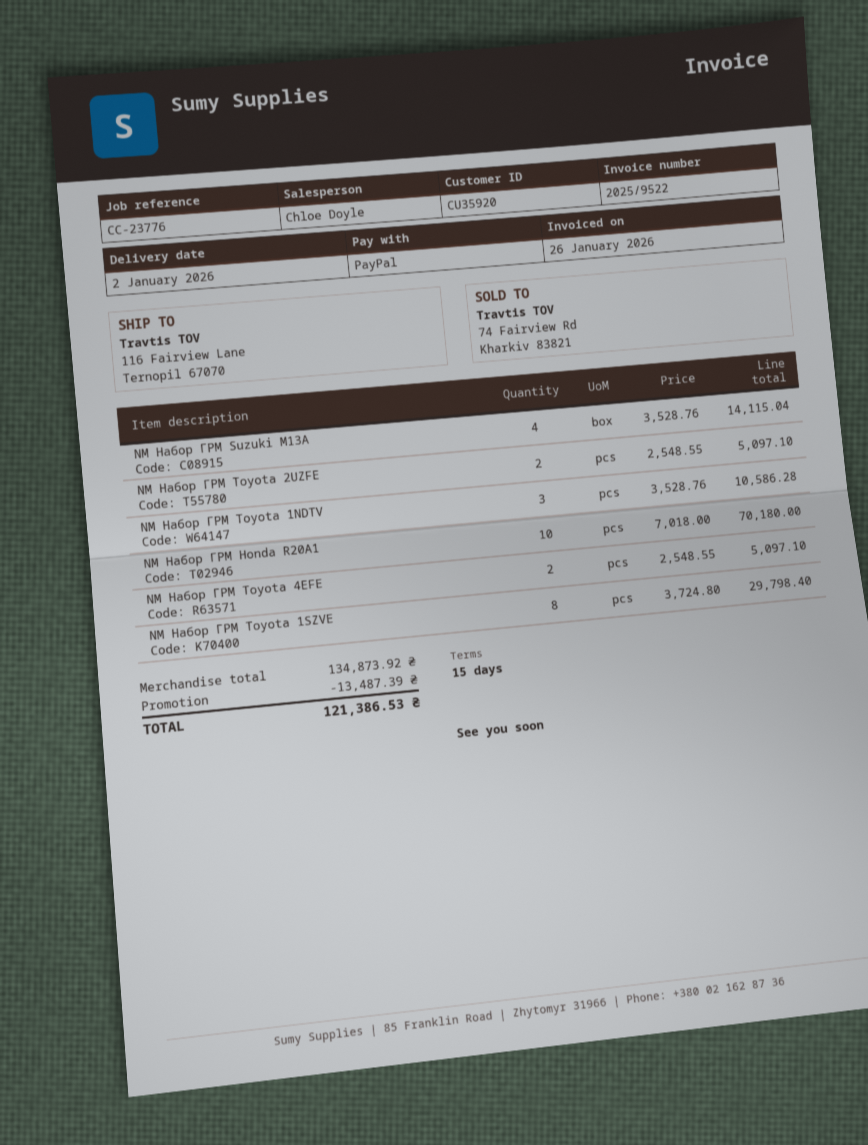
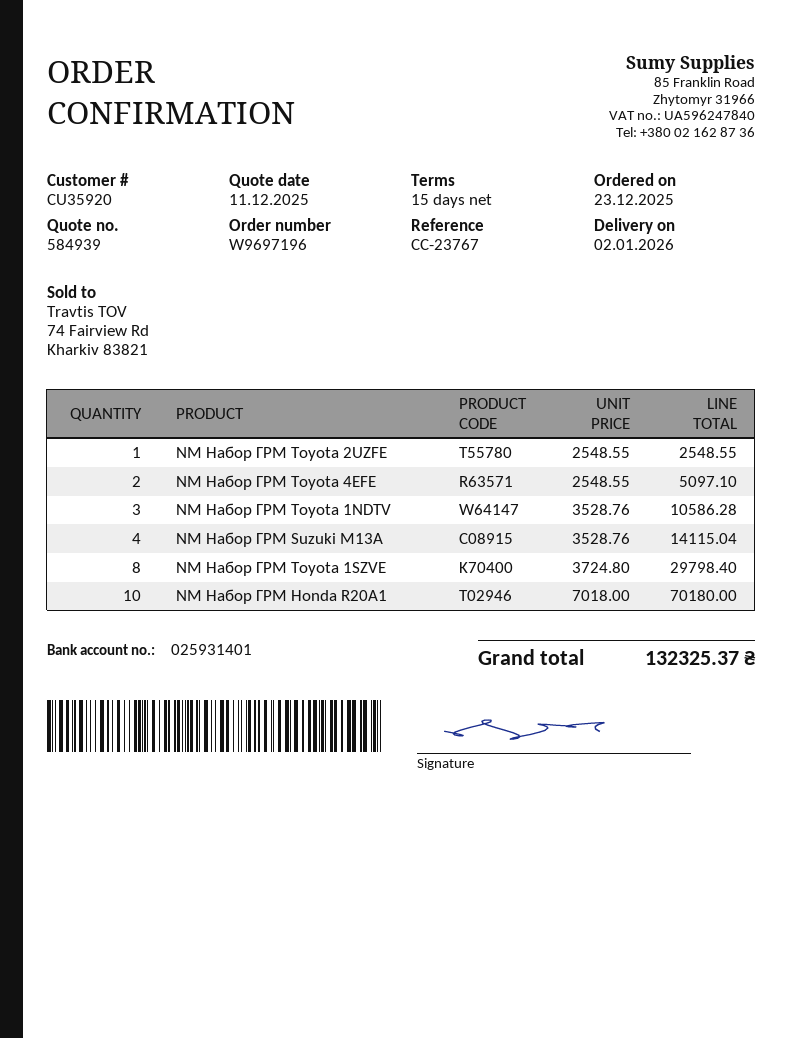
reference: CC-23776 -> CC-23767
NM Набор ГРМ Toyota 2UZFE: 2 x 2548.55 = 5097.10 -> 1 x 2548.55 = 2548.55
discount: 13487.39 -> none
total: 121386.53 -> 132325.37

